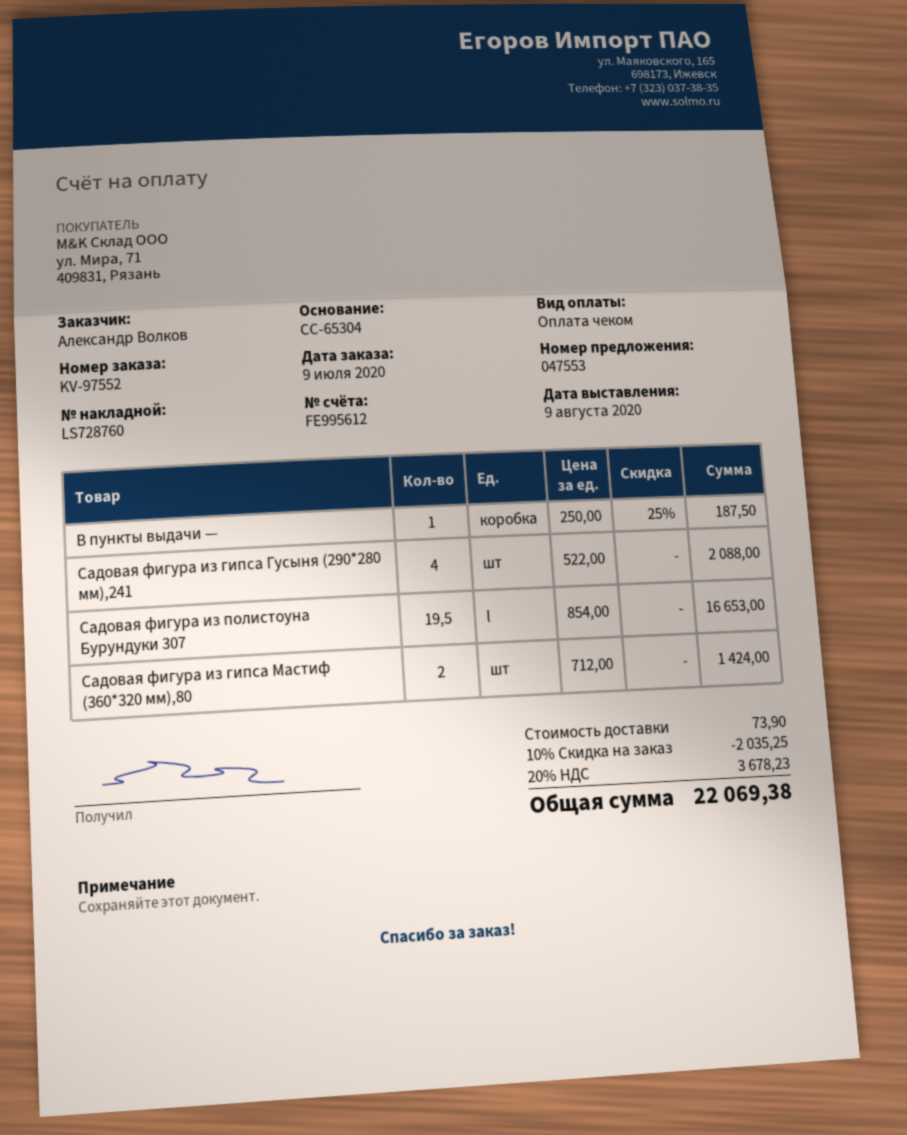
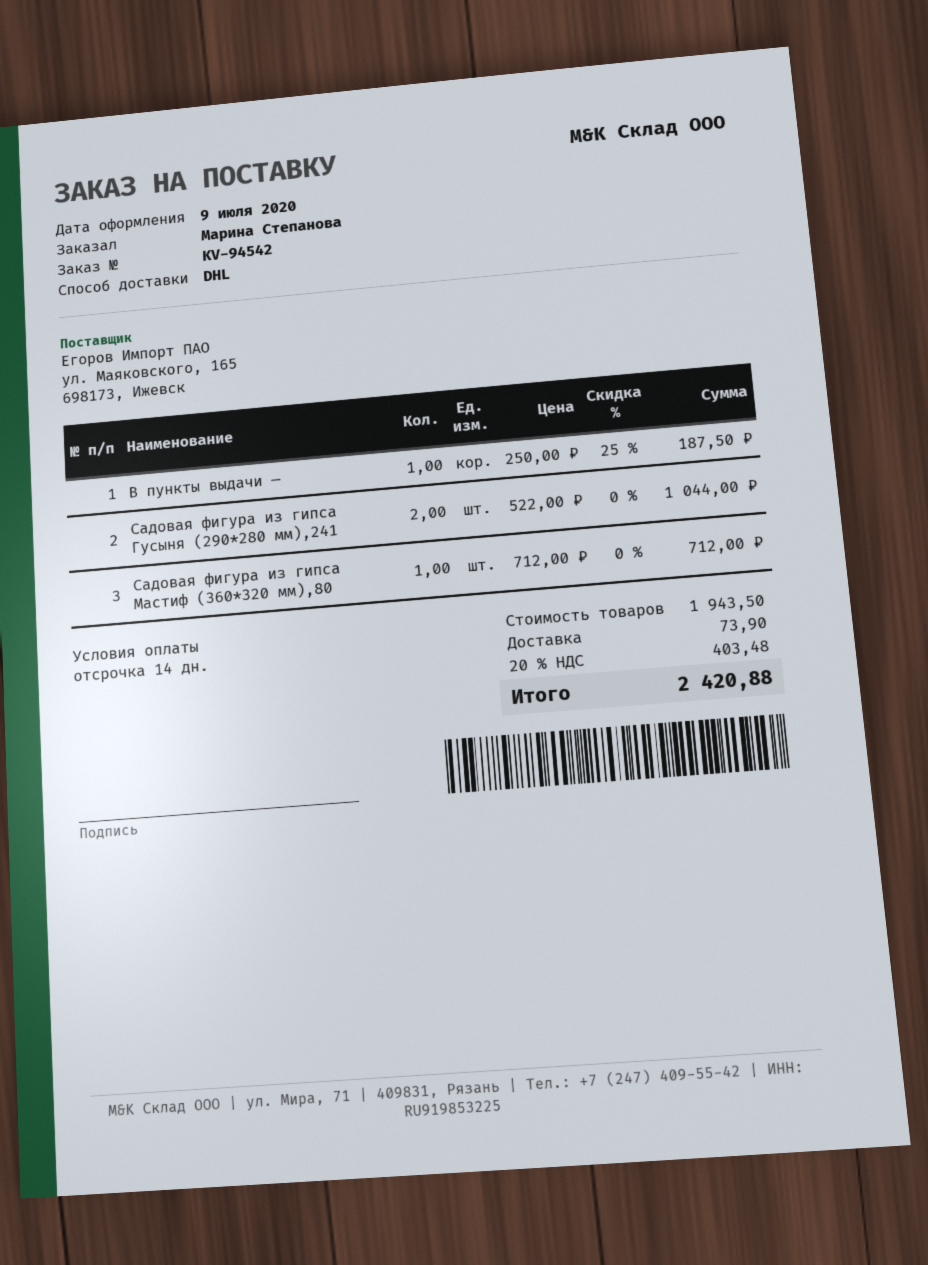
order number: KV-97552 -> KV-94542
ordered by: Александр Волков -> Марина Степанова
Садовая фигура из гипса Гусыня (290*280 мм),241: 4 x 522.00 = 2088.00 -> 2 x 522.00 = 1044.00
Садовая фигура из полистоуна Бурундуки 307: 19.5 x 854.00 = 16653.00 -> none
Садовая фигура из гипса Мастиф (360*320 мм),80: 2 x 712.00 = 1424.00 -> 1 x 712.00 = 712.00
discount: 10% = 2035.25 -> none
tax: 20% = 3678.23 -> 20% = 403.48
total: 22069.38 -> 2420.88

